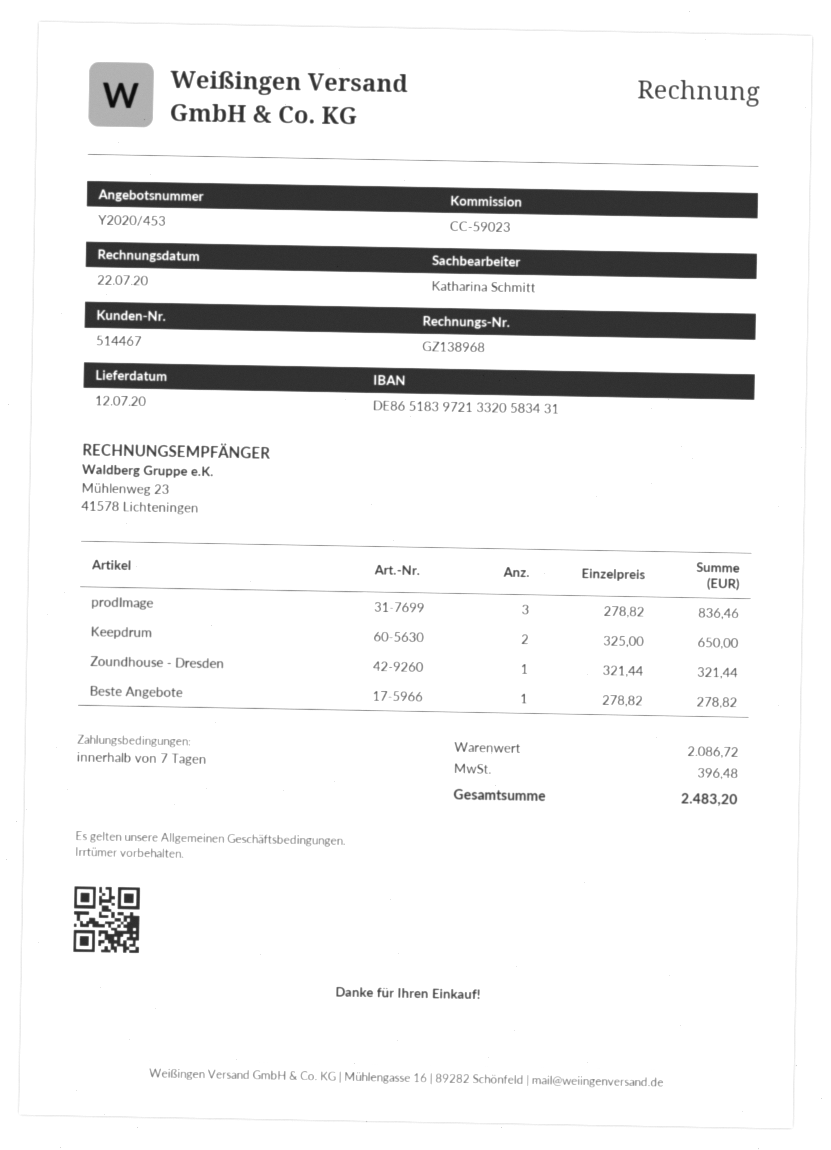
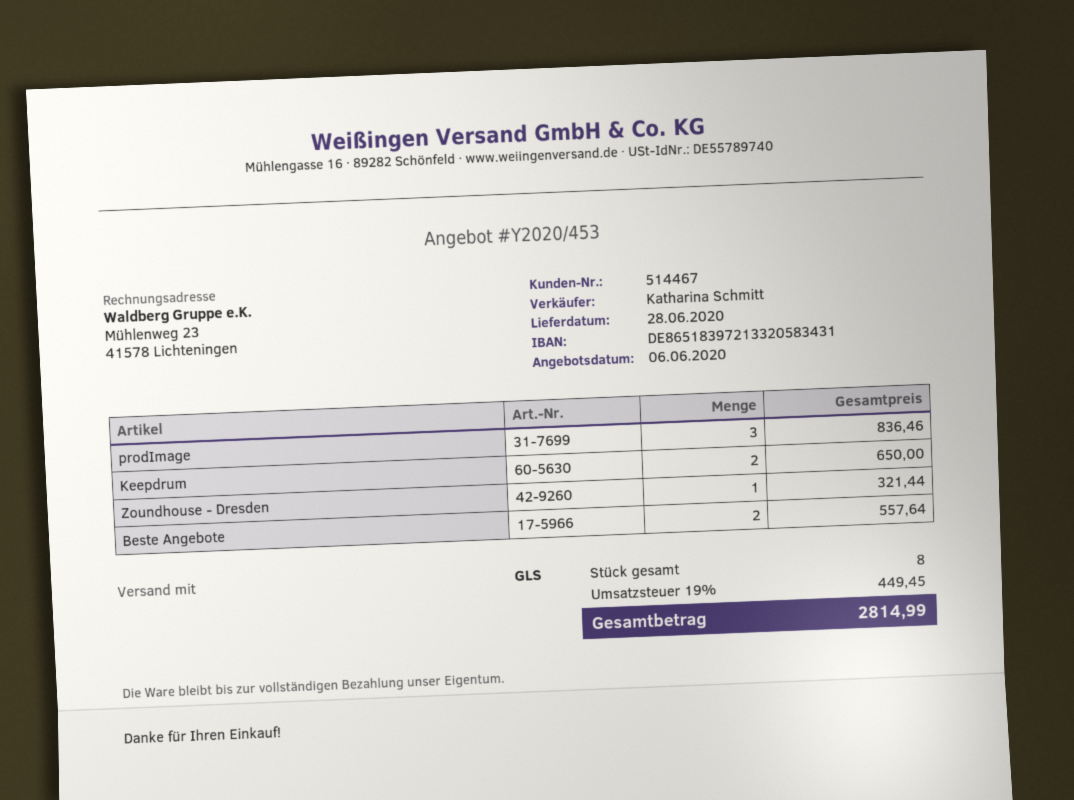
delivery date: 2020-07-12 -> 2020-06-28
Beste Angebote: 1 for 278.82 -> 2 for 557.64
tax: 396.48 -> 449.45
total: 2483.20 -> 2814.99

